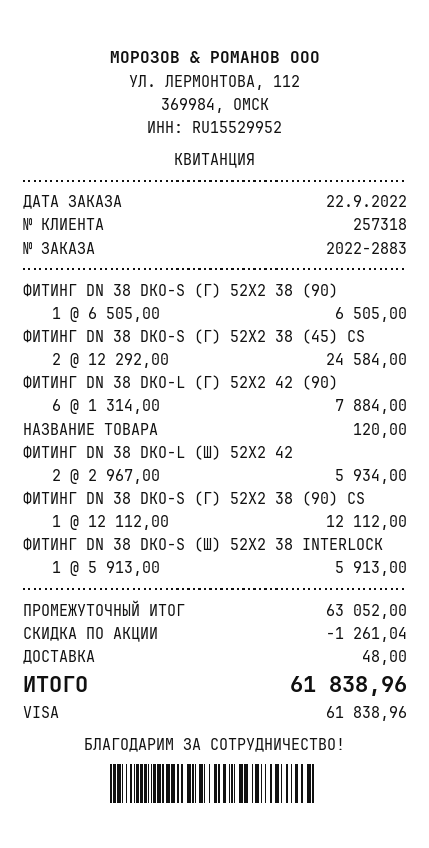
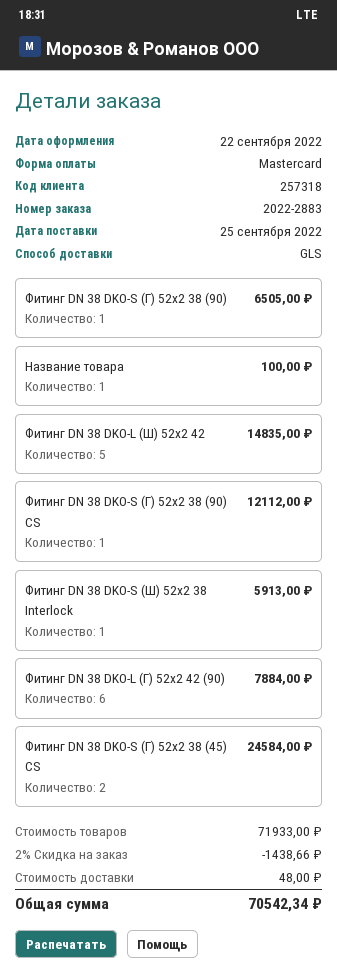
payment method: Visa -> Mastercard
НАЗВАНИЕ ТОВАРА: 1 for 120.00 -> 1 for 100.00
ФИТИНГ DN 38 DKO-L (Ш) 52X2 42: 2 for 5934.00 -> 5 for 14835.00
subtotal: 63052.00 -> 71933.00
discount: 1261.04 -> 1438.66
total: 61838.96 -> 70542.34

